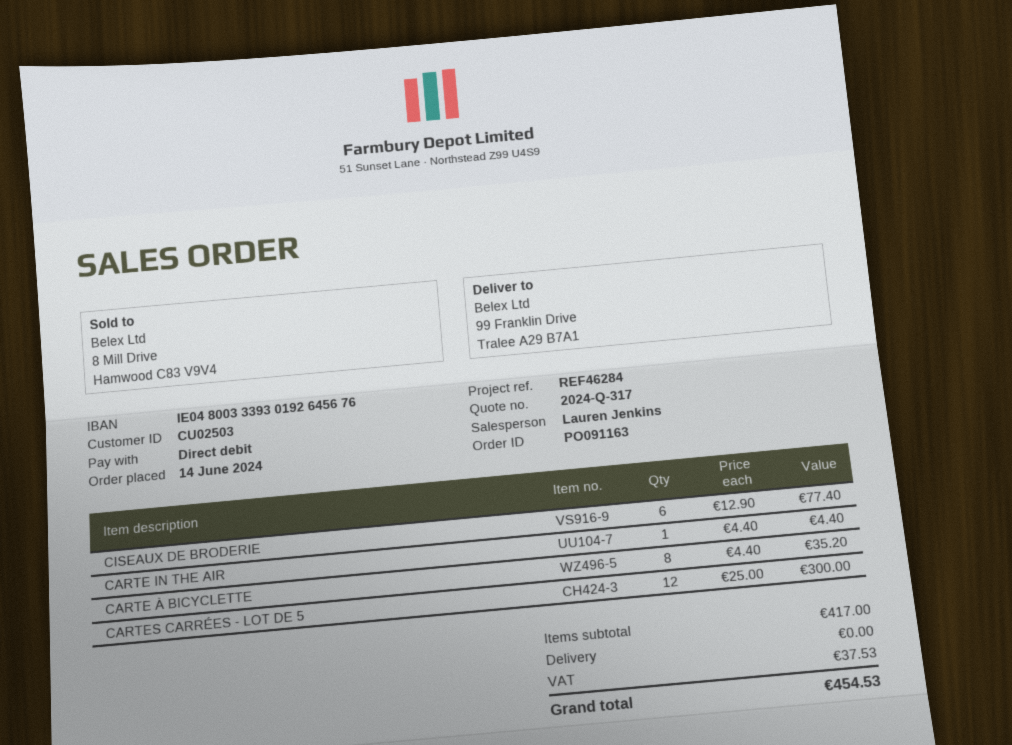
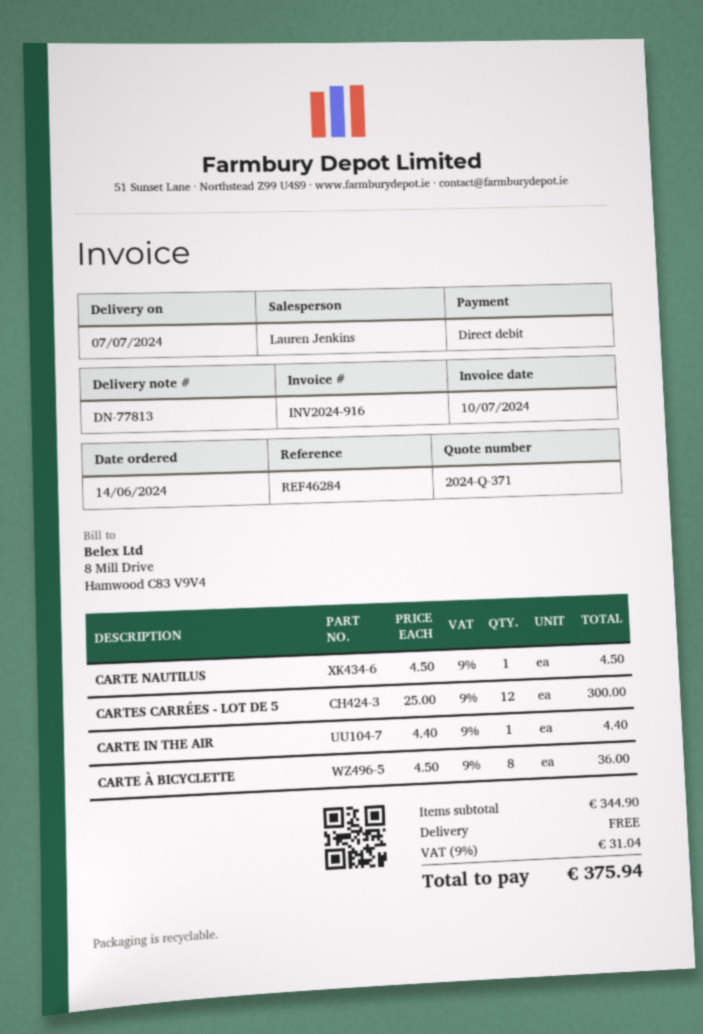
quote number: 2024-Q-317 -> 2024-Q-371
CISEAUX DE BRODERIE: 6 x 12.90 = 77.40 -> none
CARTE À BICYCLETTE: 8 x 4.40 = 35.20 -> 8 x 4.50 = 36.00
CARTE NAUTILUS: none -> 1 x 4.50 = 4.50
subtotal: 417.00 -> 344.90
tax: 37.53 -> 31.04
total: 454.53 -> 375.94

